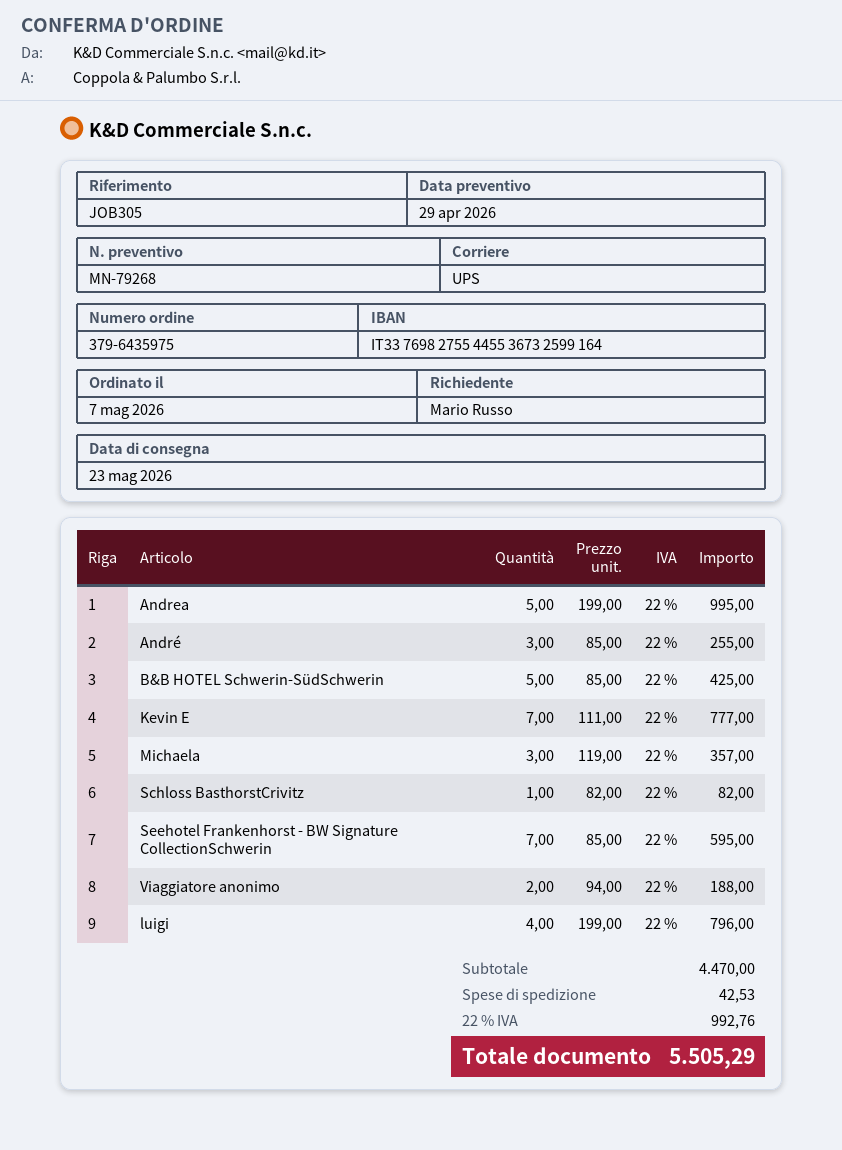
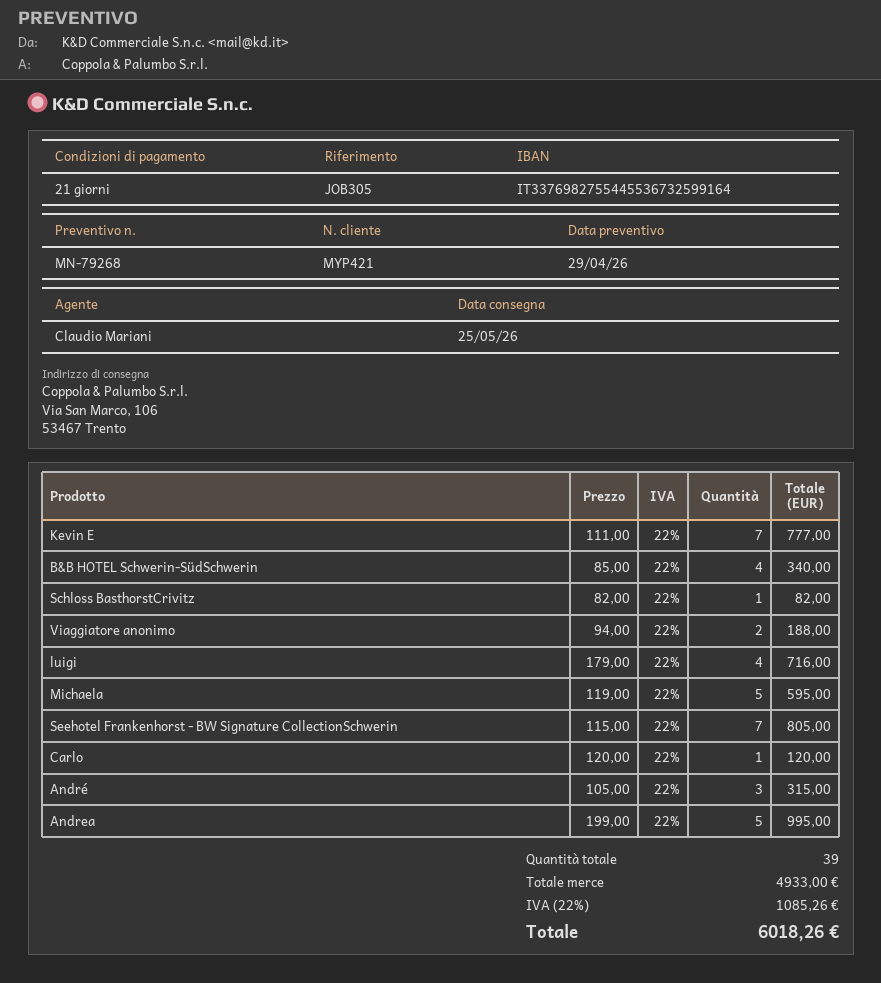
delivery date: 2026-05-23 -> 2026-05-25
André: 3 x 85.00 = 255.00 -> 3 x 105.00 = 315.00
B&B HOTEL Schwerin-SüdSchwerin: 5 x 85.00 = 425.00 -> 4 x 85.00 = 340.00
Michaela: 3 x 119.00 = 357.00 -> 5 x 119.00 = 595.00
Seehotel Frankenhorst - BW Signature CollectionSchwerin: 7 x 85.00 = 595.00 -> 7 x 115.00 = 805.00
luigi: 4 x 199.00 = 796.00 -> 4 x 179.00 = 716.00
Carlo: none -> 1 x 120.00 = 120.00
subtotal: 4470.00 -> 4933.00
shipping: 42.53 -> none
tax: 22% = 992.76 -> 22% = 1085.26
total: 5505.29 -> 6018.26

